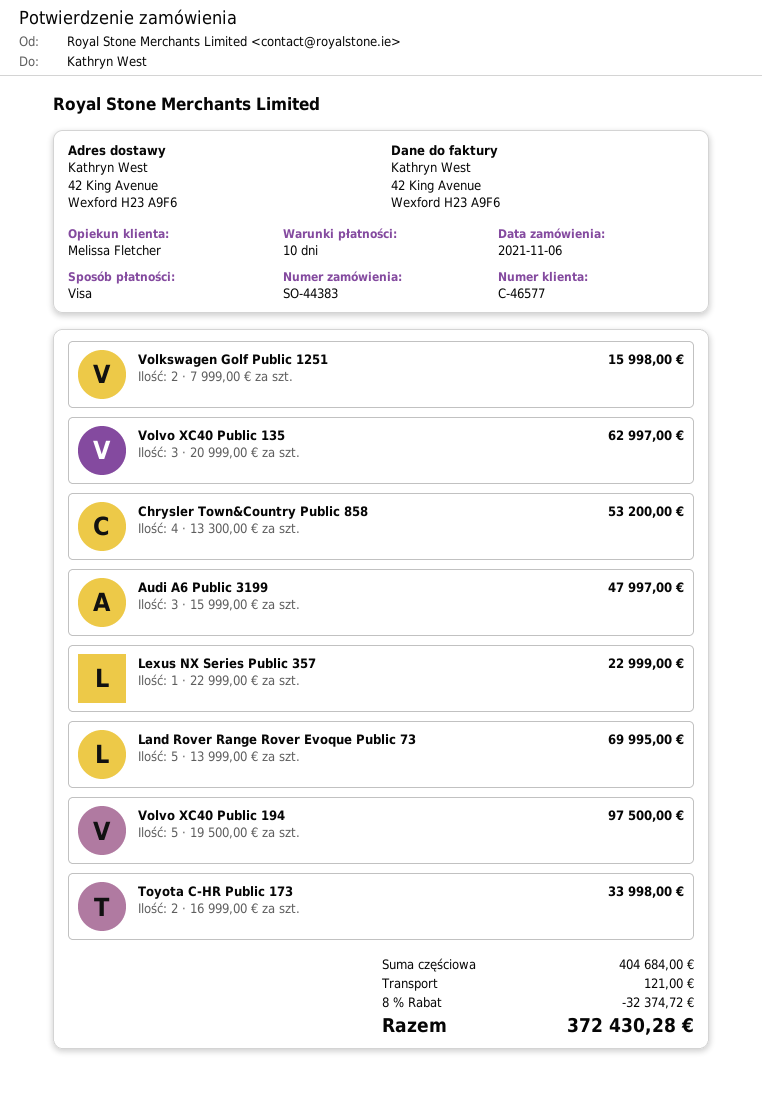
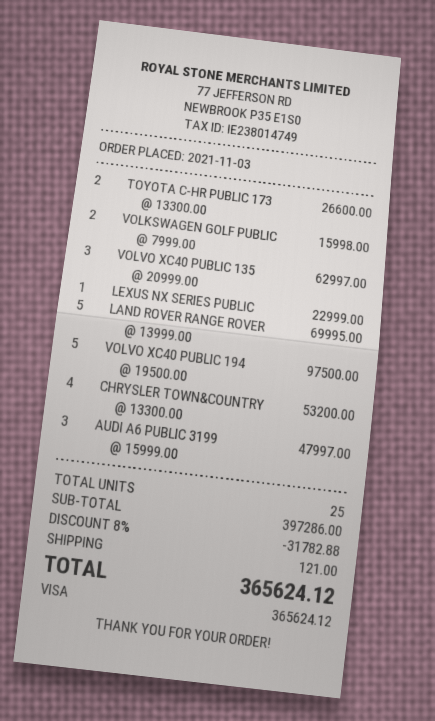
order date: 2021-11-06 -> 2021-11-03
Toyota C-HR Public 173: 2 x 16999.00 = 33998.00 -> 2 x 13300.00 = 26600.00
subtotal: 404684.00 -> 397286.00
discount: 8% = 32374.72 -> 8% = 31782.88
total: 372430.28 -> 365624.12

